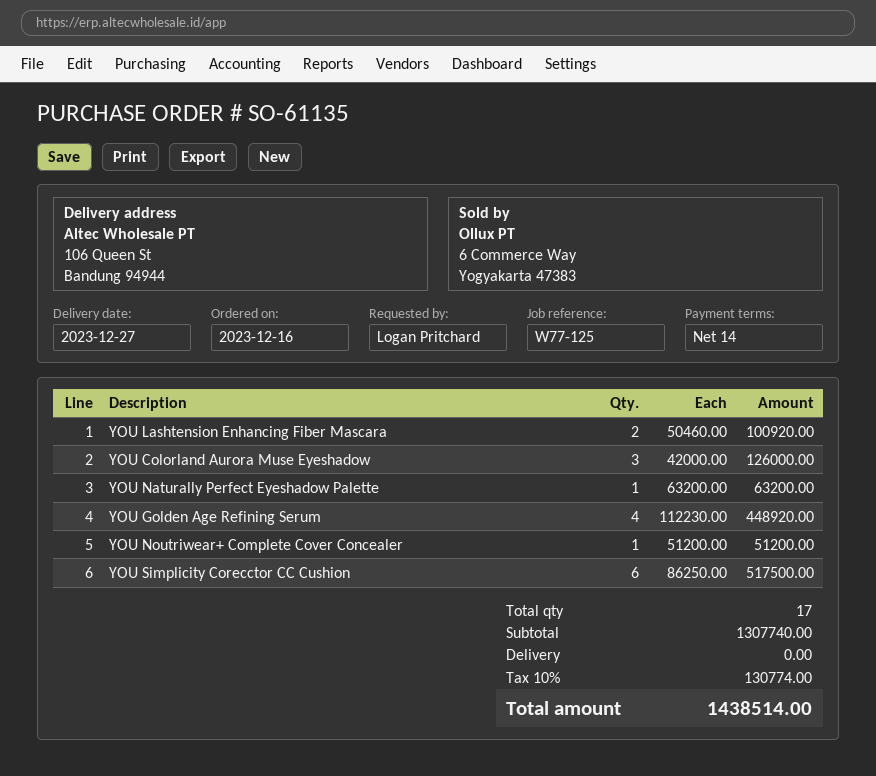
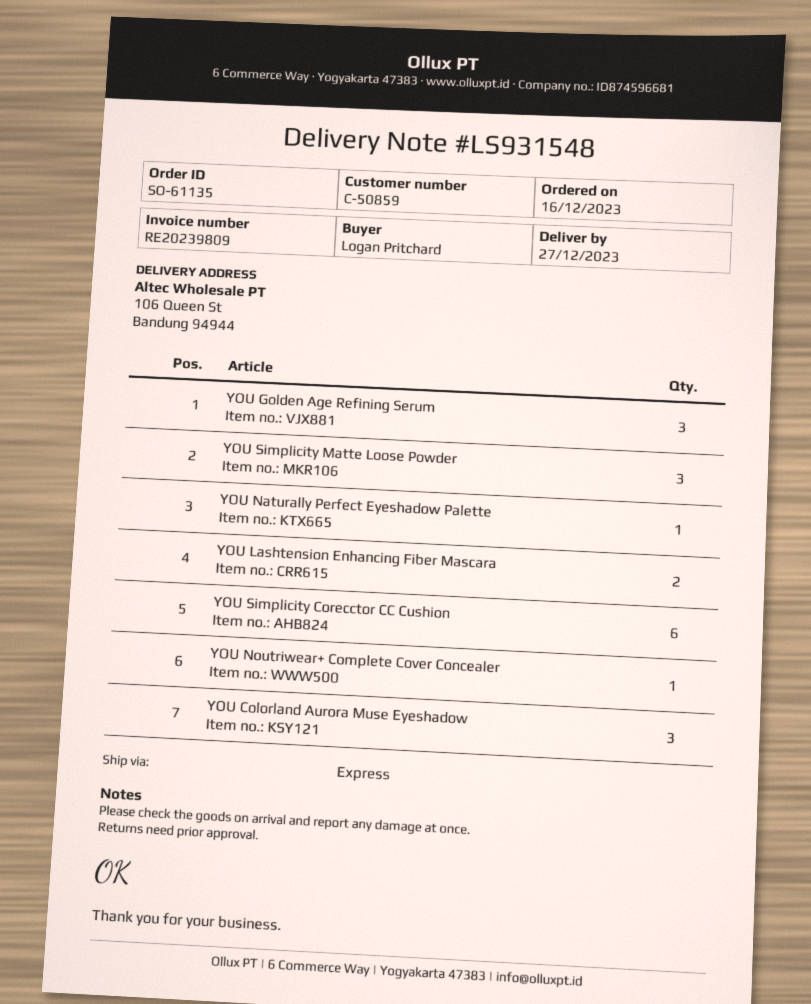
YOU Golden Age Refining Serum: 4 -> 3
YOU Simplicity Matte Loose Powder: none -> 3

